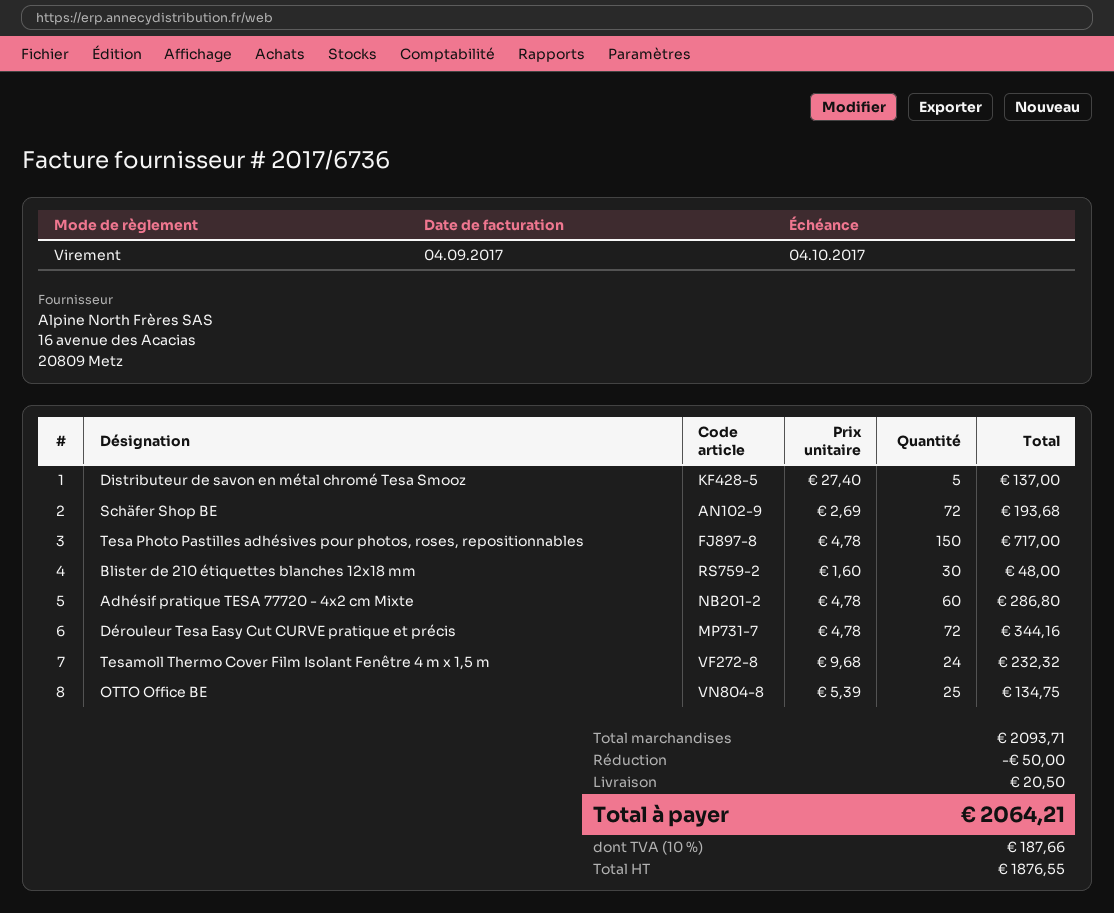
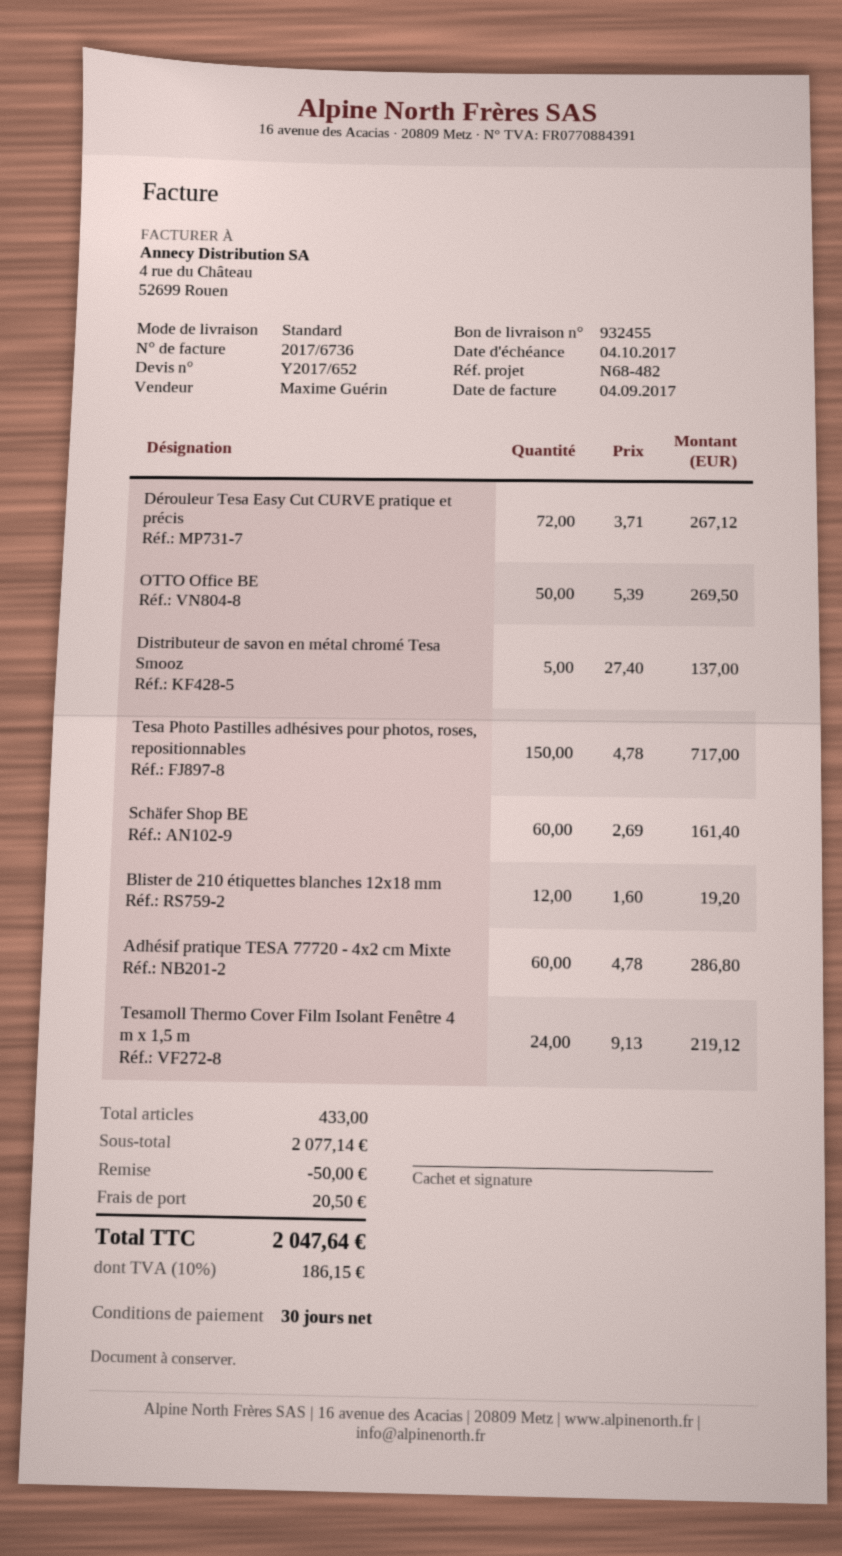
Schäfer Shop BE: 72 x 2.69 = 193.68 -> 60 x 2.69 = 161.40
Blister de 210 étiquettes blanches 12x18 mm: 30 x 1.60 = 48.00 -> 12 x 1.60 = 19.20
Dérouleur Tesa Easy Cut CURVE pratique et précis: 72 x 4.78 = 344.16 -> 72 x 3.71 = 267.12
Tesamoll Thermo Cover Film Isolant Fenêtre 4 m x 1,5 m: 24 x 9.68 = 232.32 -> 24 x 9.13 = 219.12
OTTO Office BE: 25 x 5.39 = 134.75 -> 50 x 5.39 = 269.50
subtotal: 2093.71 -> 2077.14
tax: 10% = 187.66 -> 10% = 186.15
total: 2064.21 -> 2047.64

